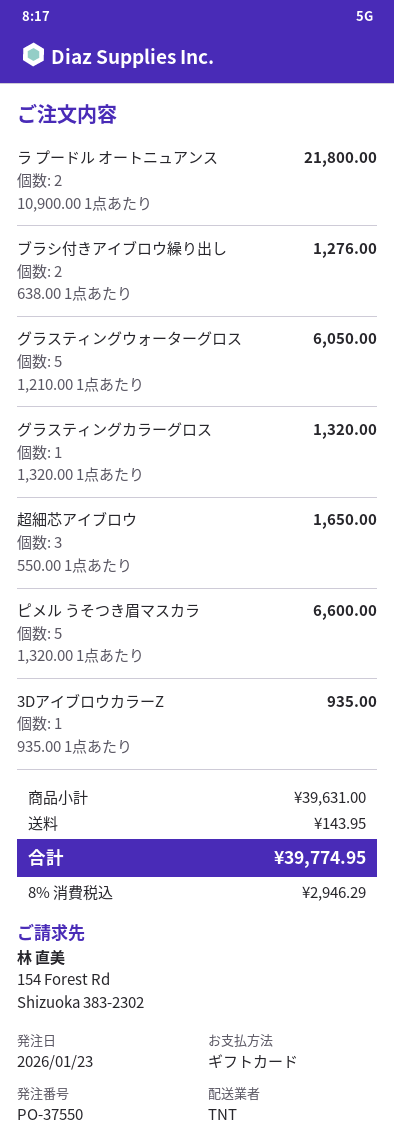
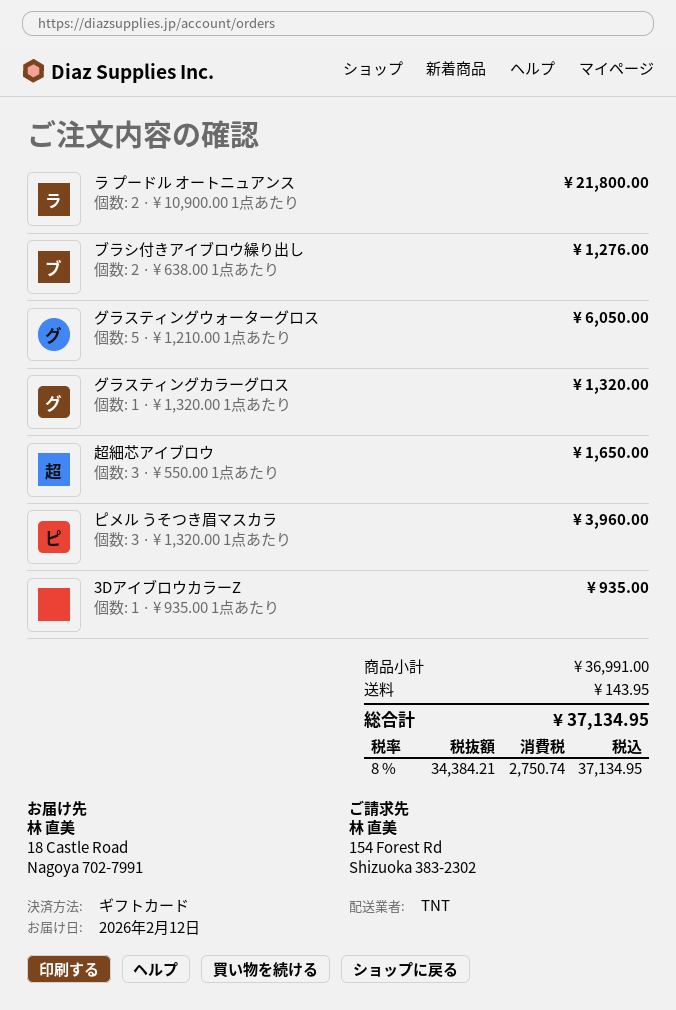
ピメル うそつき眉マスカラ: 5 x 1320.00 = 6600.00 -> 3 x 1320.00 = 3960.00
subtotal: 39631.00 -> 36991.00
tax: 8% = 2946.29 -> 8% = 2750.74
total: 39774.95 -> 37134.95

